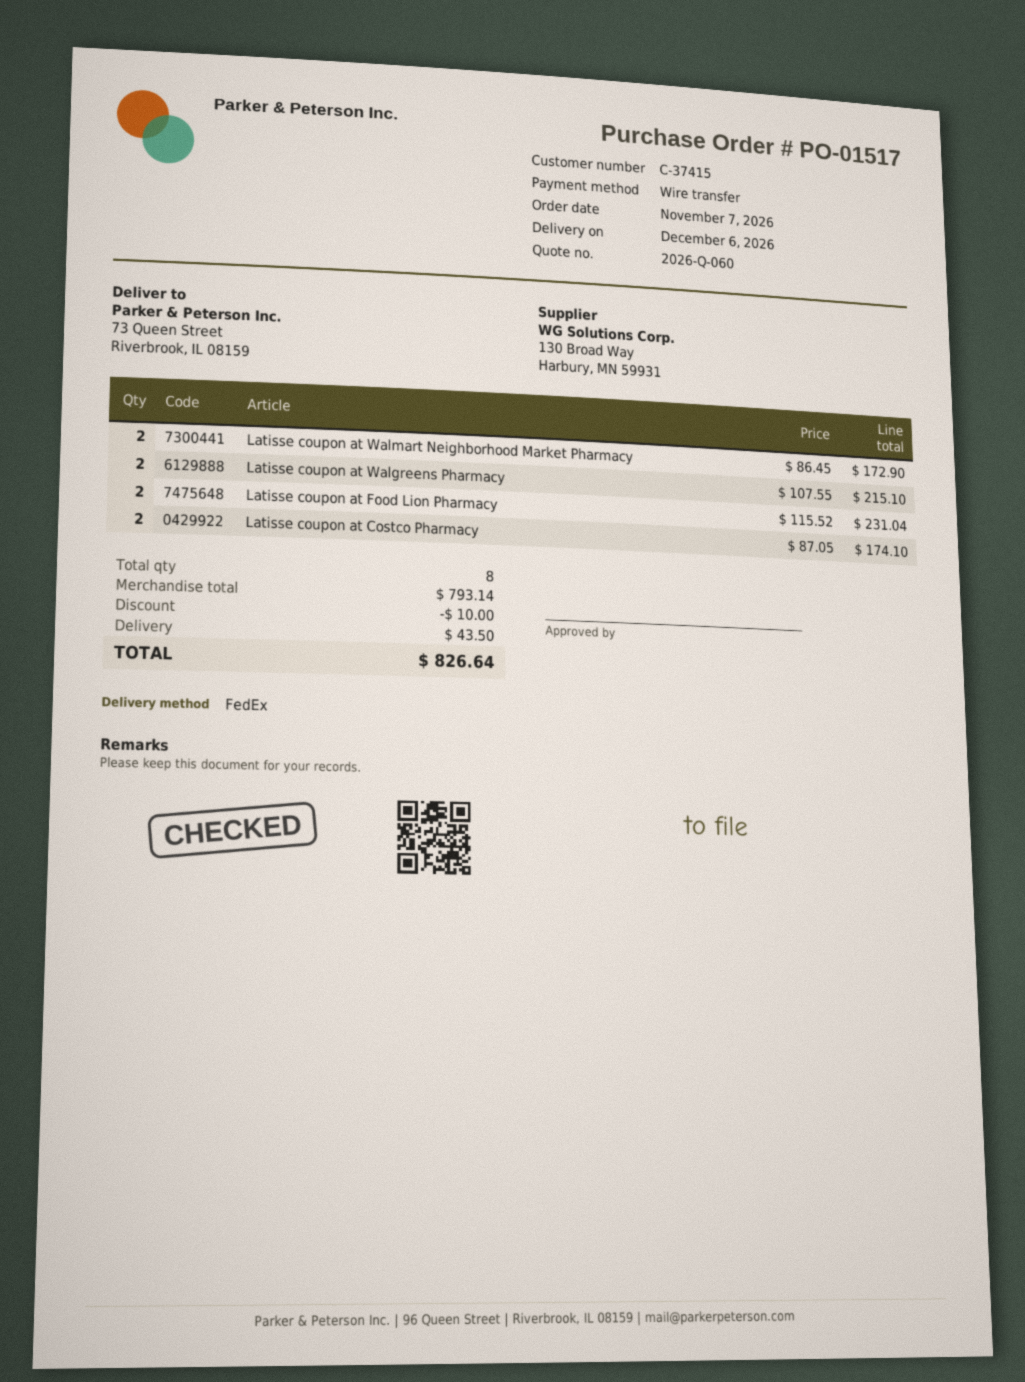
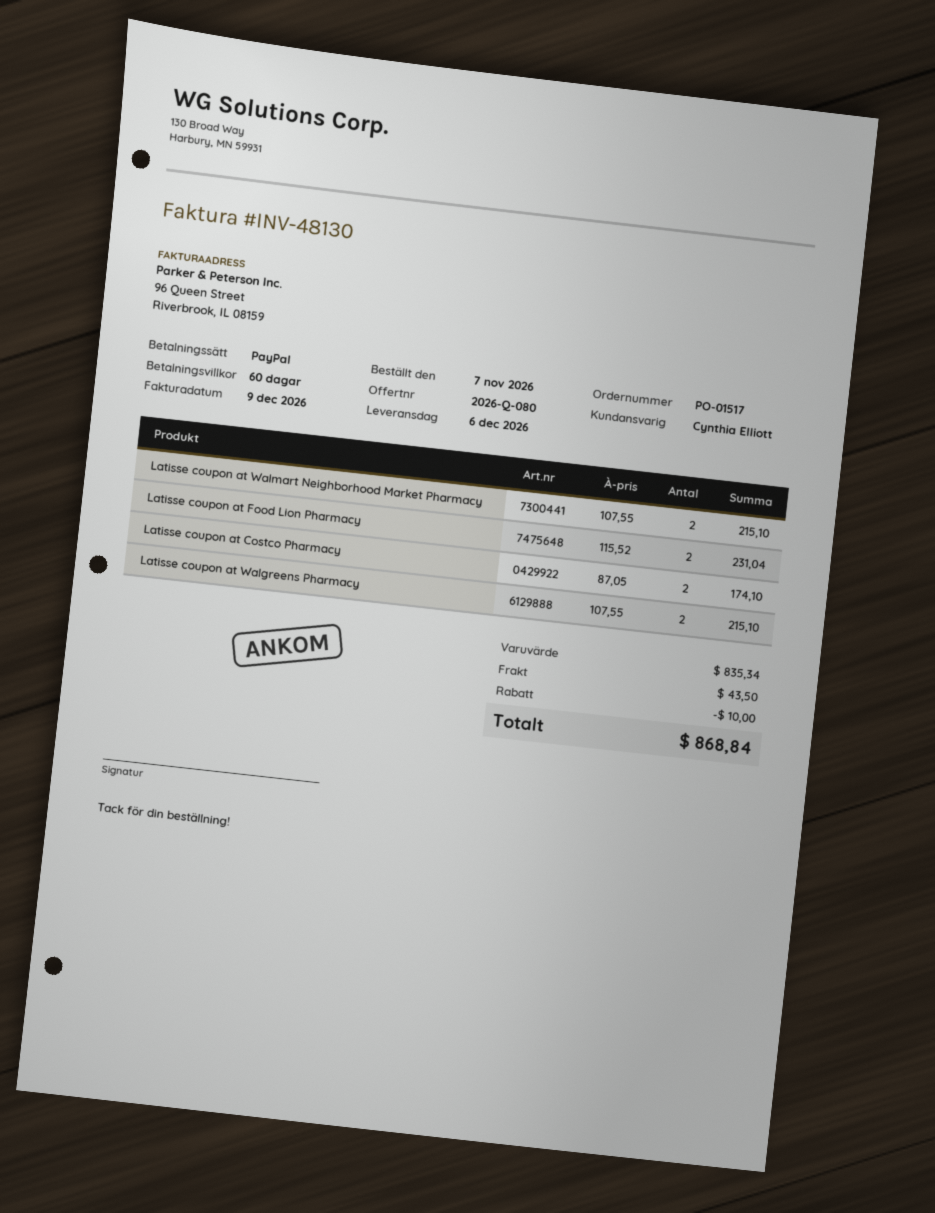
quote number: 2026-Q-060 -> 2026-Q-080
payment method: bank transfer -> PayPal
Latisse coupon at Walmart Neighborhood Market Pharmacy: 2 x 86.45 = 172.90 -> 2 x 107.55 = 215.10
subtotal: 793.14 -> 835.34
total: 826.64 -> 868.84

